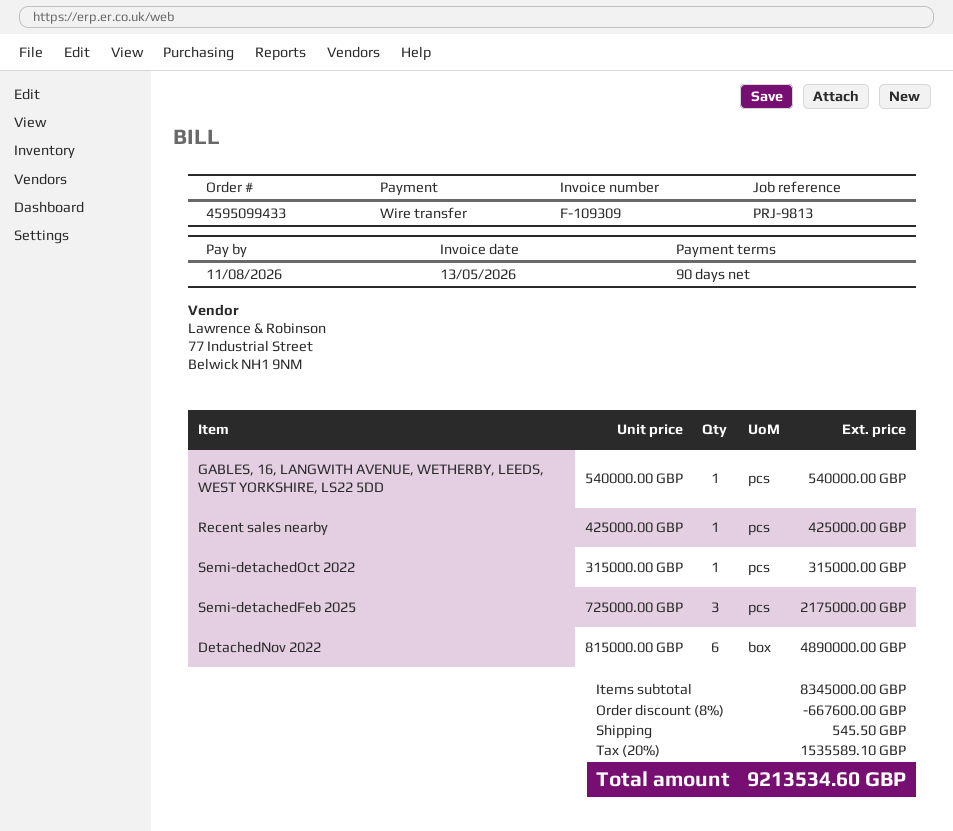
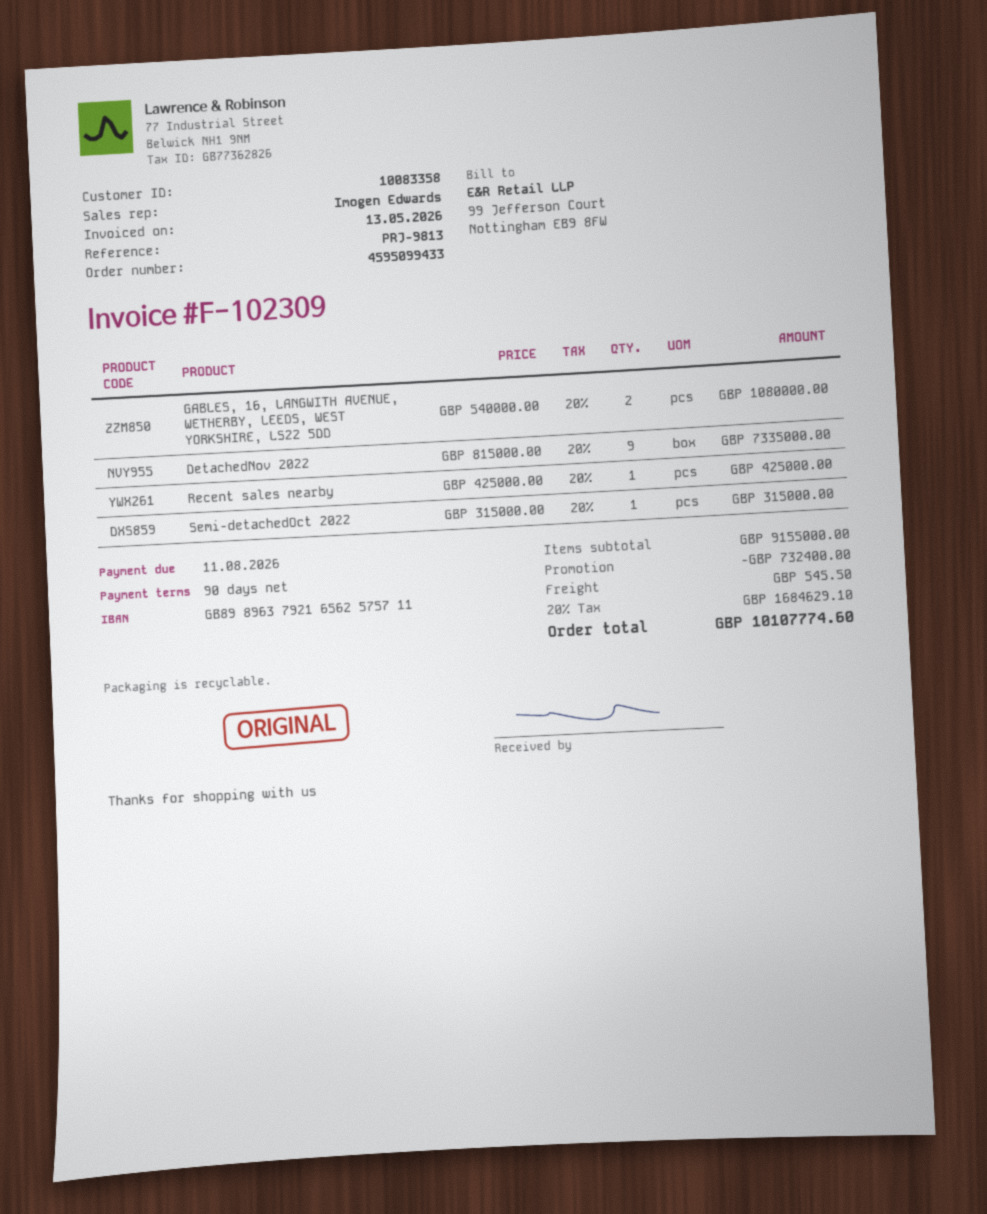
invoice number: F-109309 -> F-102309
GABLES, 16, LANGWITH AVENUE, WETHERBY, LEEDS, WEST YORKSHIRE, LS22 5DD: 1 x 540000.00 = 540000.00 -> 2 x 540000.00 = 1080000.00
Semi-detachedFeb 2025: 3 x 725000.00 = 2175000.00 -> none
DetachedNov 2022: 6 x 815000.00 = 4890000.00 -> 9 x 815000.00 = 7335000.00
subtotal: 8345000.00 -> 9155000.00
discount: 667600.00 -> 732400.00
tax: 20% = 1535589.10 -> 20% = 1684629.10
total: 9213534.60 -> 10107774.60

